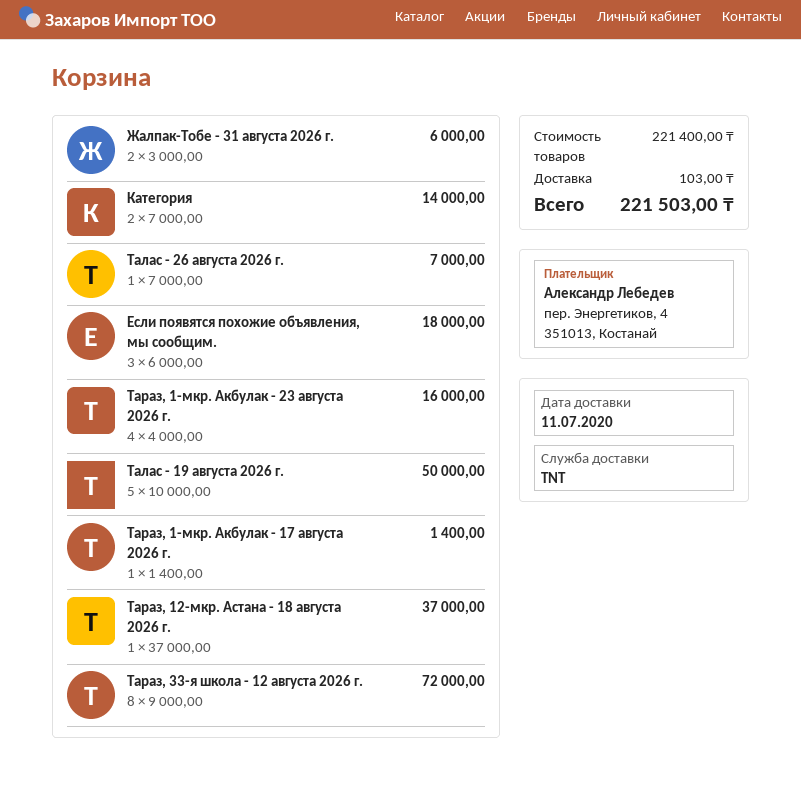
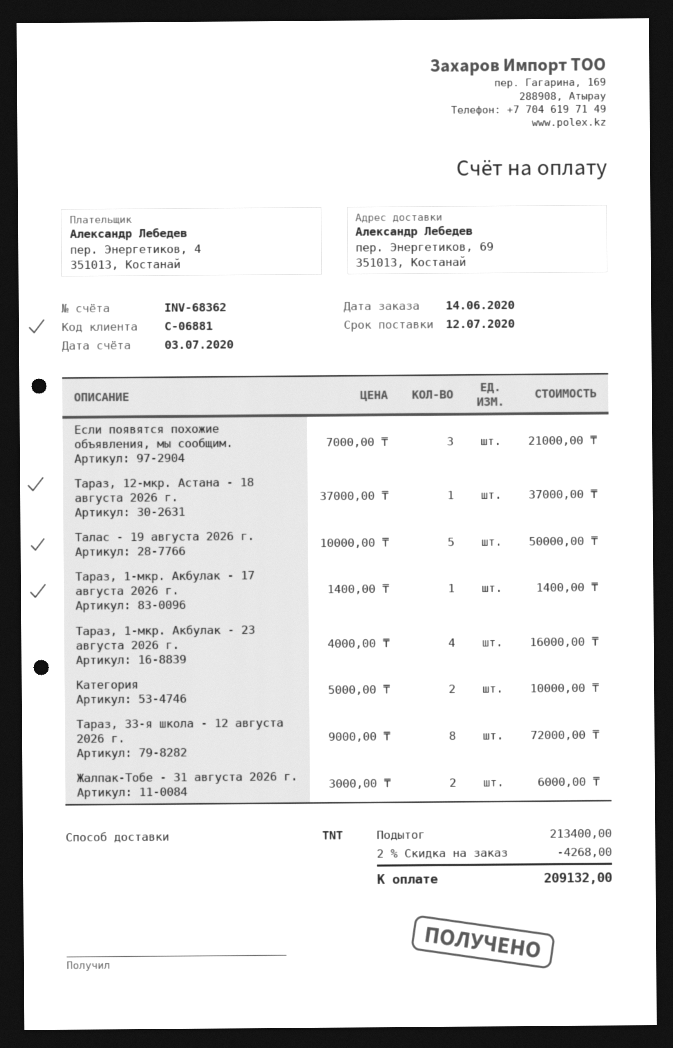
delivery date: 2020-07-11 -> 2020-07-12
Категория: 2 x 7000.00 = 14000.00 -> 2 x 5000.00 = 10000.00
Талас - 26 августа 2026 г.: 1 x 7000.00 = 7000.00 -> none
Если появятся похожие объявления, мы сообщим.: 3 x 6000.00 = 18000.00 -> 3 x 7000.00 = 21000.00
subtotal: 221400.00 -> 213400.00
discount: none -> 2% = 4268.00
shipping: 103.00 -> none
total: 221503.00 -> 209132.00

